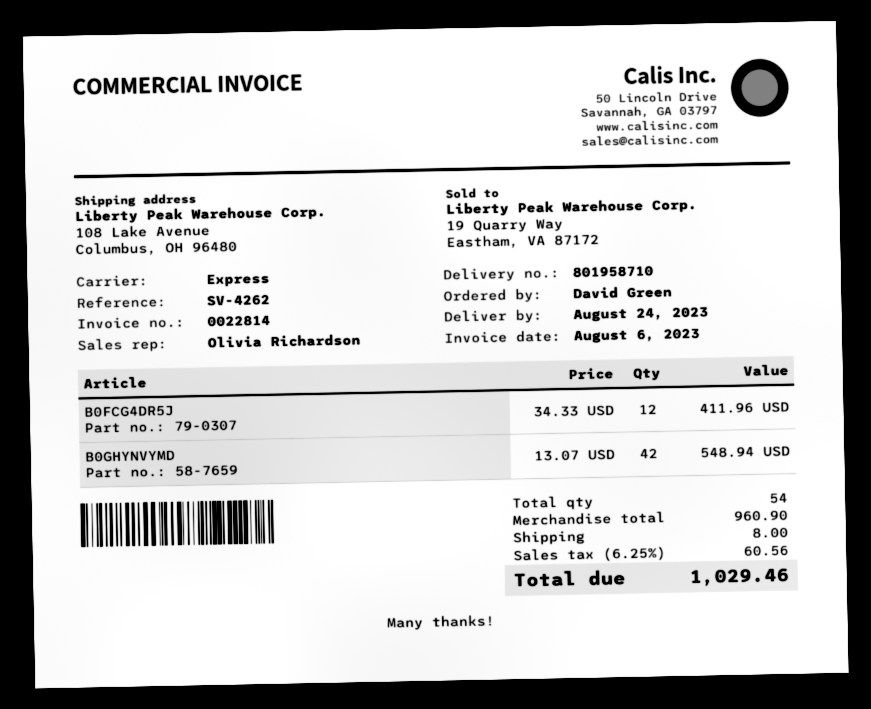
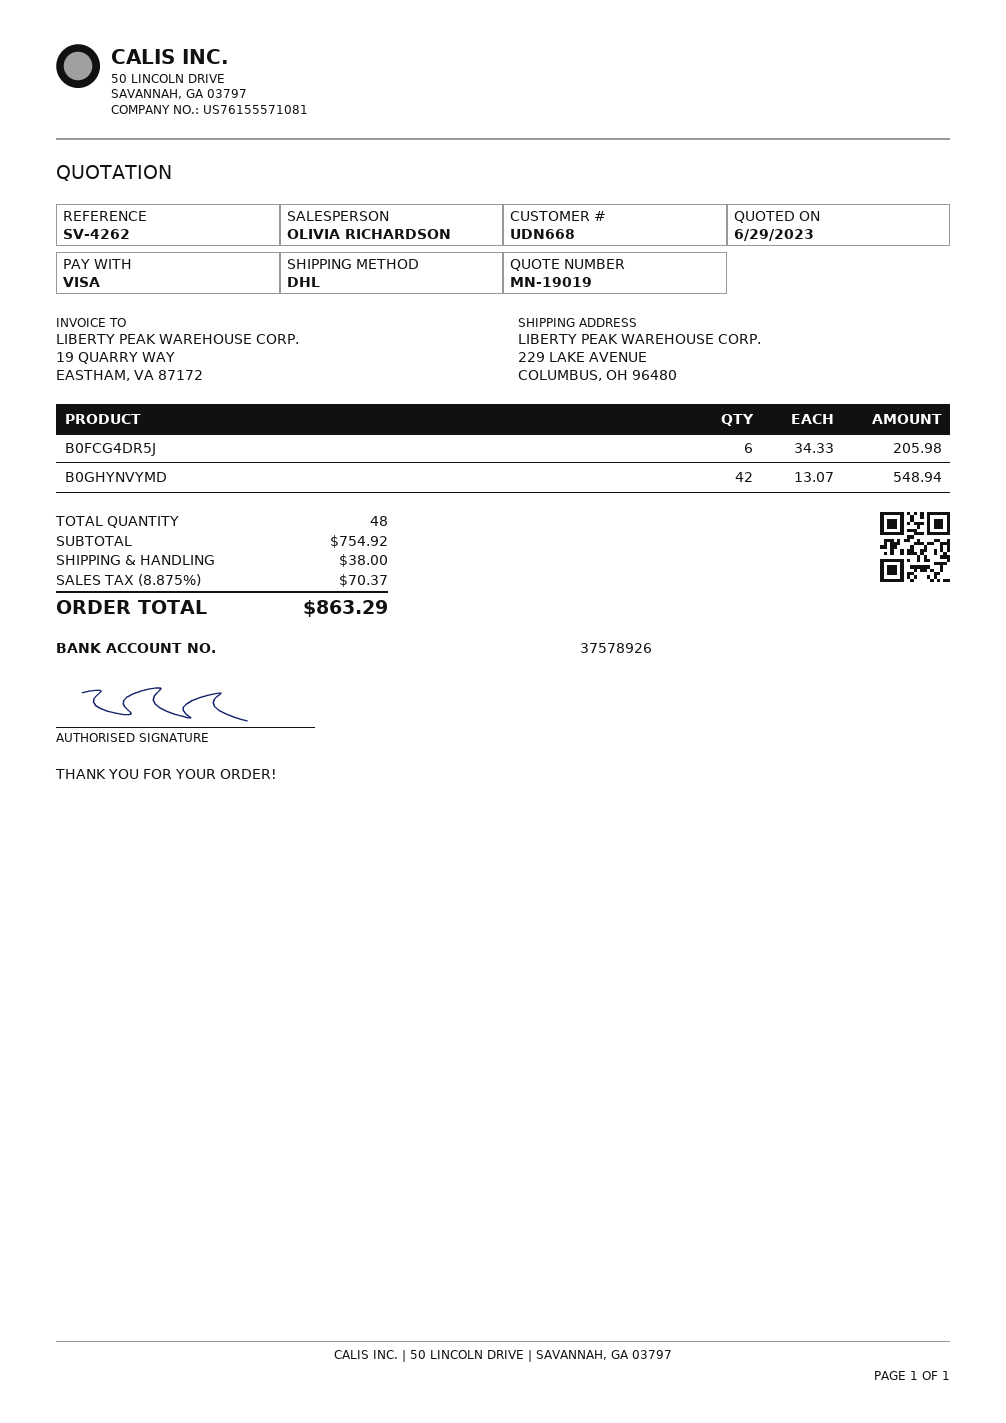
shipping method: express -> DHL
ship to: 108 Lake Avenue, Columbus, OH 96480 -> 229 LAKE AVENUE, COLUMBUS, OH 96480
B0FCG4DR5J: 12 x 34.33 = 411.96 -> 6 x 34.33 = 205.98
total quantity: 54 -> 48
subtotal: 960.90 -> 754.92
shipping: 8.00 -> 38.00
tax: 6.25% = 60.56 -> 8.875% = 70.37
total: 1029.46 -> 863.29

